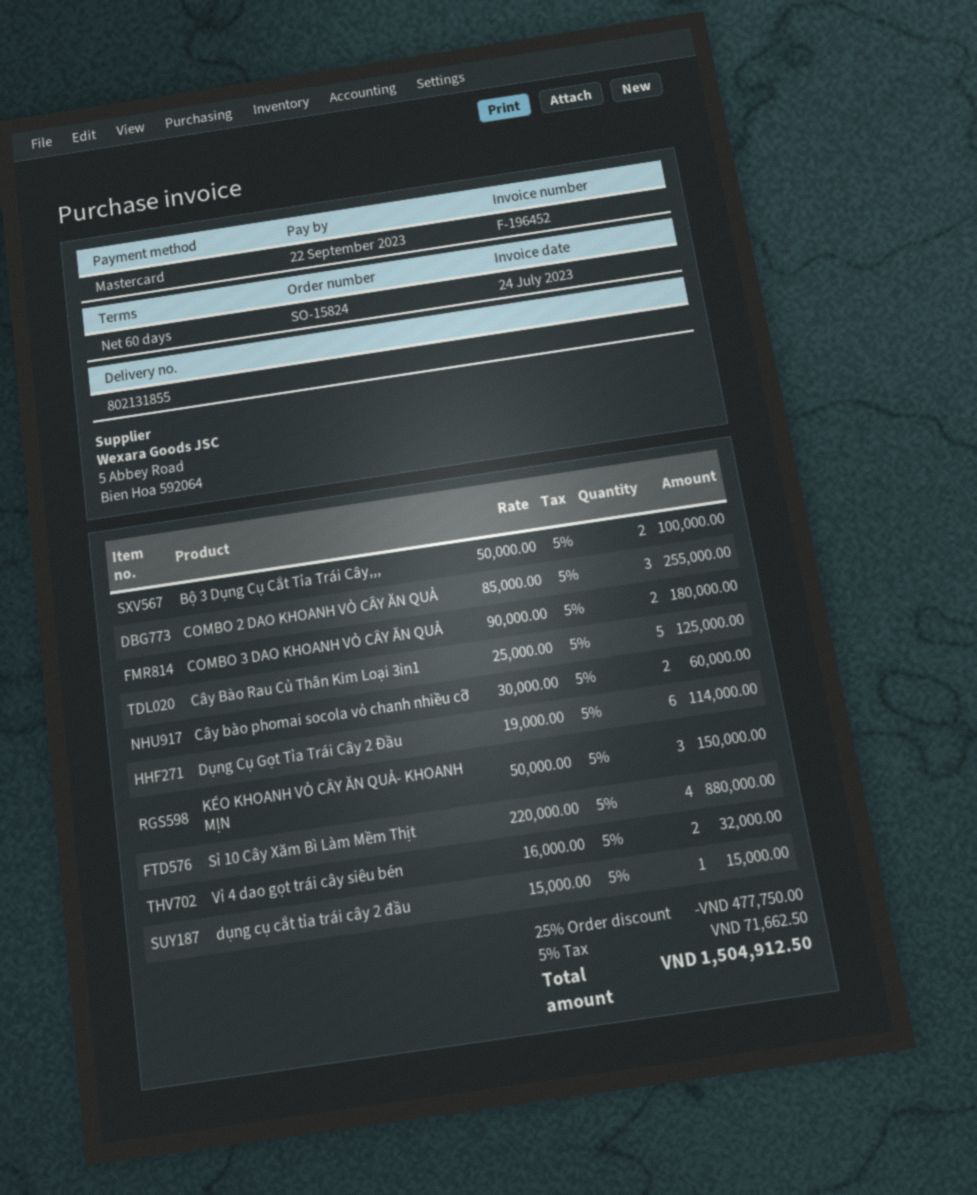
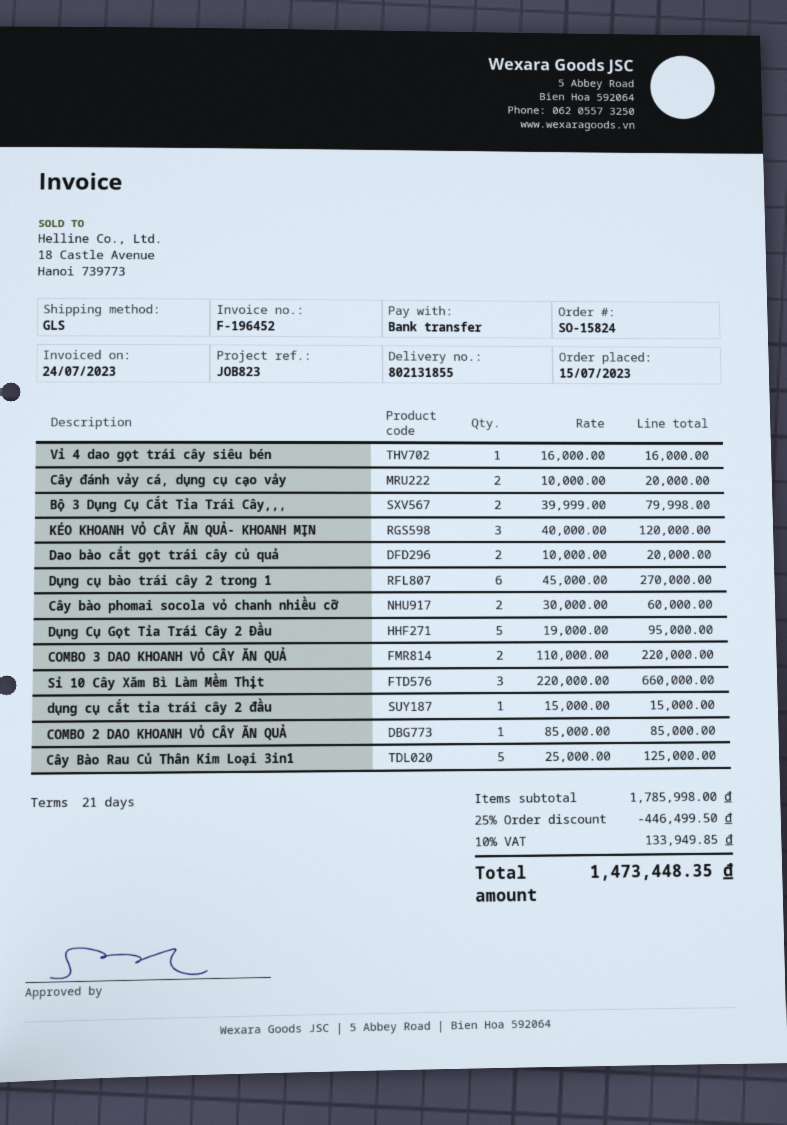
payment terms: 60 days -> 21 days
payment method: Mastercard -> bank transfer
Bộ 3 Dụng Cụ Cắt Tỉa Trái Cây,,,: 2 x 50000.00 = 100000.00 -> 2 x 39999.00 = 79998.00
COMBO 2 DAO KHOANH VỎ CÂY ĂN QUẢ: 3 x 85000.00 = 255000.00 -> 1 x 85000.00 = 85000.00
COMBO 3 DAO KHOANH VỎ CÂY ĂN QUẢ: 2 x 90000.00 = 180000.00 -> 2 x 110000.00 = 220000.00
Dụng Cụ Gọt Tỉa Trái Cây 2 Đầu: 6 x 19000.00 = 114000.00 -> 5 x 19000.00 = 95000.00
KÉO KHOANH VỎ CÂY ĂN QUẢ- KHOANH MỊN: 3 x 50000.00 = 150000.00 -> 3 x 40000.00 = 120000.00
Sỉ 10 Cây Xăm Bì Làm Mềm Thịt: 4 x 220000.00 = 880000.00 -> 3 x 220000.00 = 660000.00
Vỉ 4 dao gọt trái cây siêu bén: 2 x 16000.00 = 32000.00 -> 1 x 16000.00 = 16000.00
Cây đánh vảy cá, dụng cụ cạo vảy: none -> 2 x 10000.00 = 20000.00
Dao bào cắt gọt trái cây củ quả: none -> 2 x 10000.00 = 20000.00
Dụng cụ bào trái cây 2 trong 1: none -> 6 x 45000.00 = 270000.00
discount: 25% = 477750.00 -> 25% = 446499.50
tax: 5% = 71662.50 -> 10% = 133949.85
total: 1504912.50 -> 1473448.35

